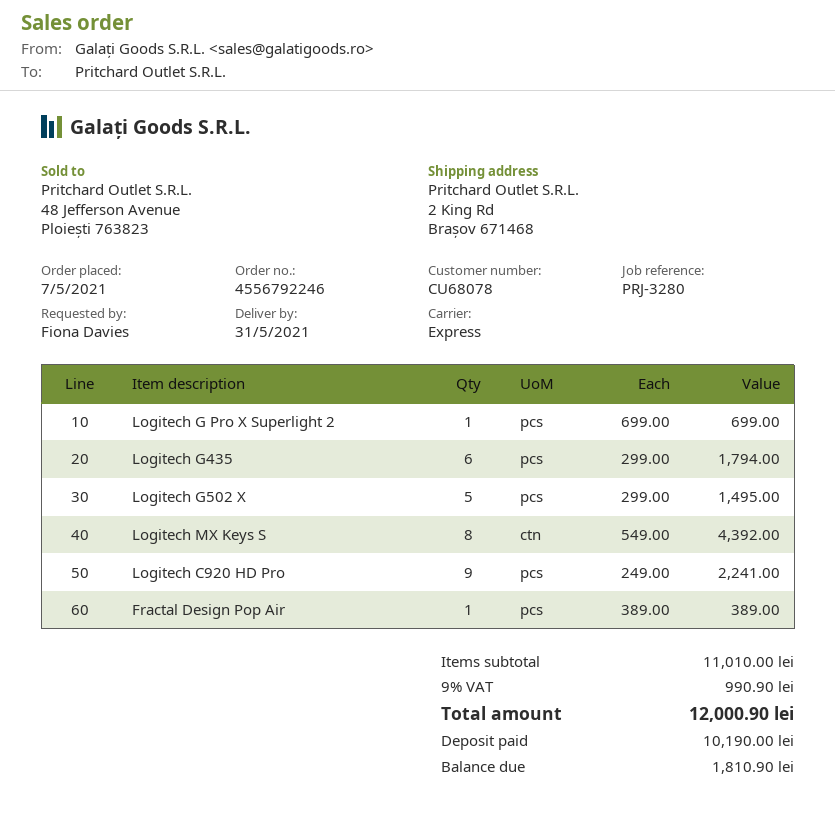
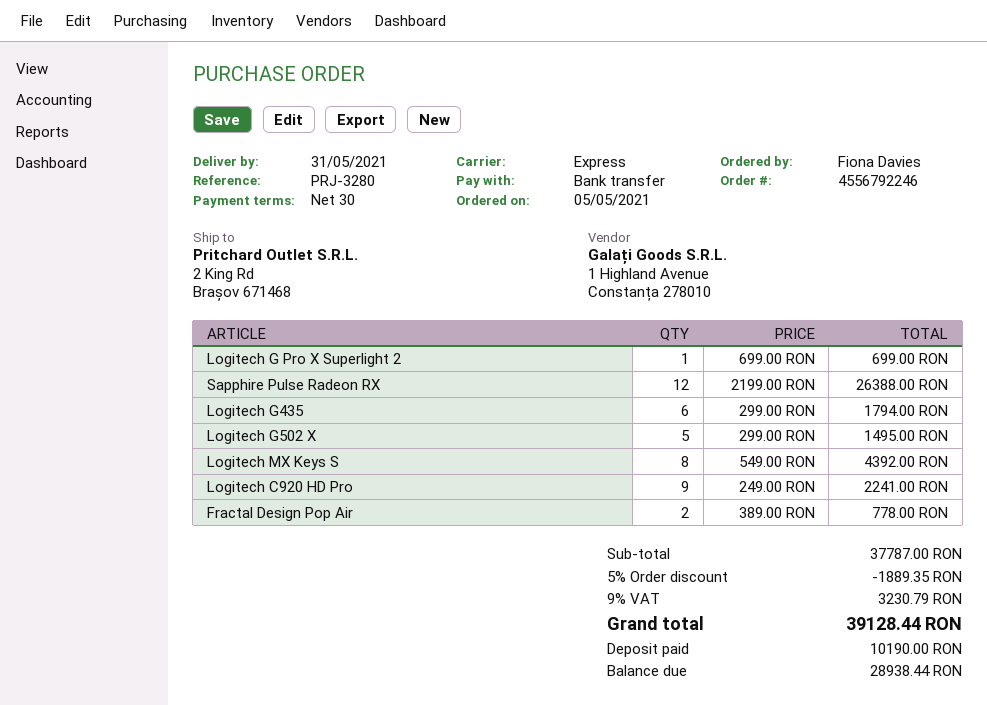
order date: 2021-05-07 -> 2021-05-05
Fractal Design Pop Air: 1 x 389.00 = 389.00 -> 2 x 389.00 = 778.00
Sapphire Pulse Radeon RX: none -> 12 x 2199.00 = 26388.00
subtotal: 11010.00 -> 37787.00
discount: none -> 5% = 1889.35
tax: 9% = 990.90 -> 9% = 3230.79
total: 12000.90 -> 39128.44
balance: 1810.90 -> 28938.44

